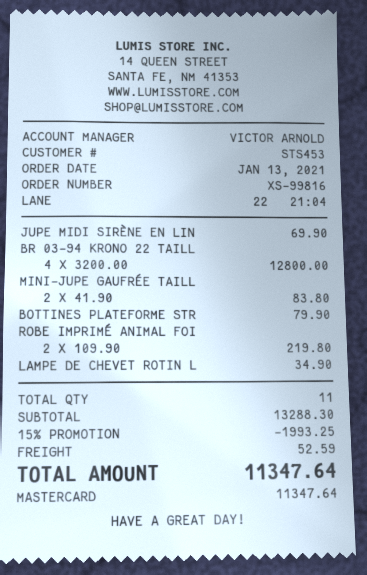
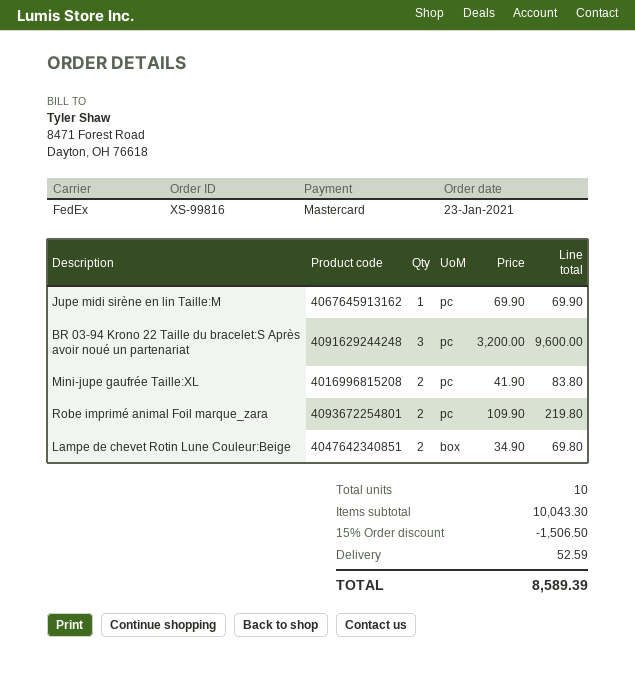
order date: 2021-01-13 -> 2021-01-23
BR 03-94 KRONO 22 TAILL: 4 x 3200.00 = 12800.00 -> 3 x 3200.00 = 9600.00
BOTTINES PLATEFORME STR: 1 x 79.90 = 79.90 -> none
LAMPE DE CHEVET ROTIN L: 1 x 34.90 = 34.90 -> 2 x 34.90 = 69.80
total quantity: 11 -> 10
subtotal: 13288.30 -> 10043.30
discount: 15% = 1993.25 -> 15% = 1506.50
total: 11347.64 -> 8589.39

